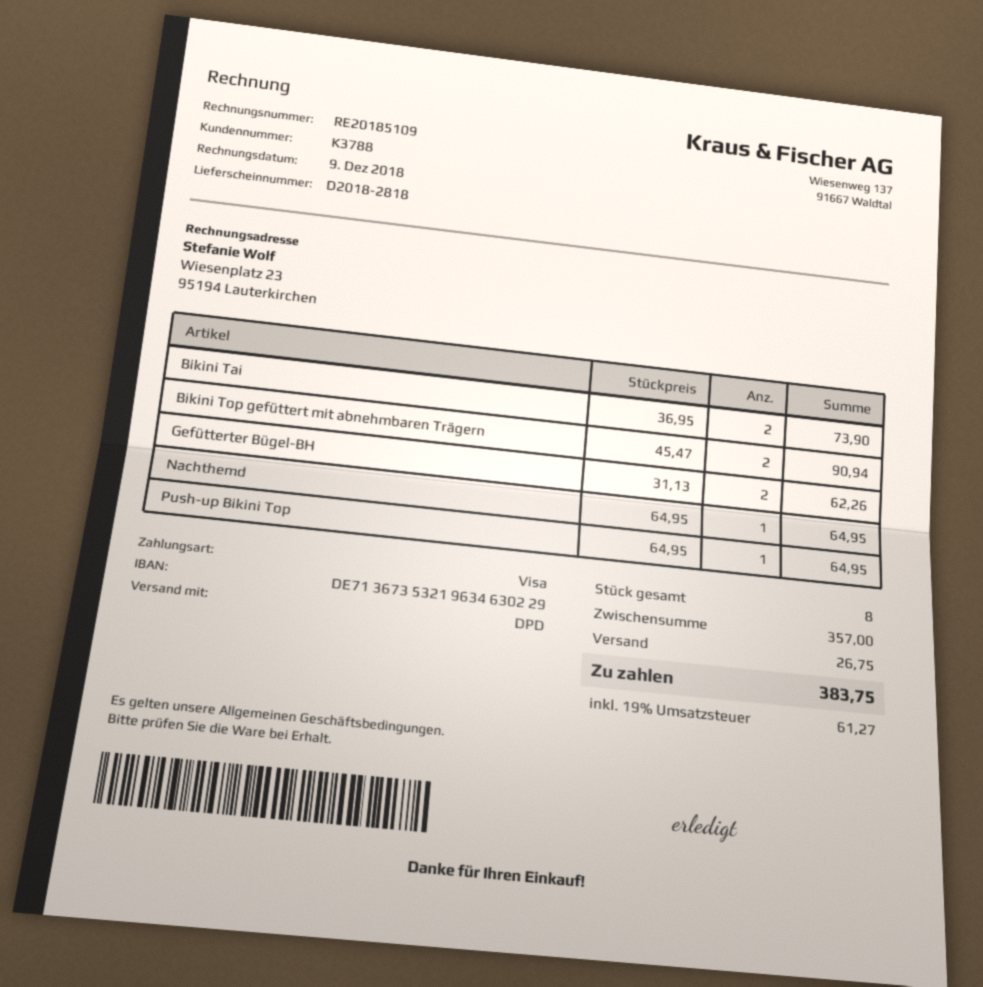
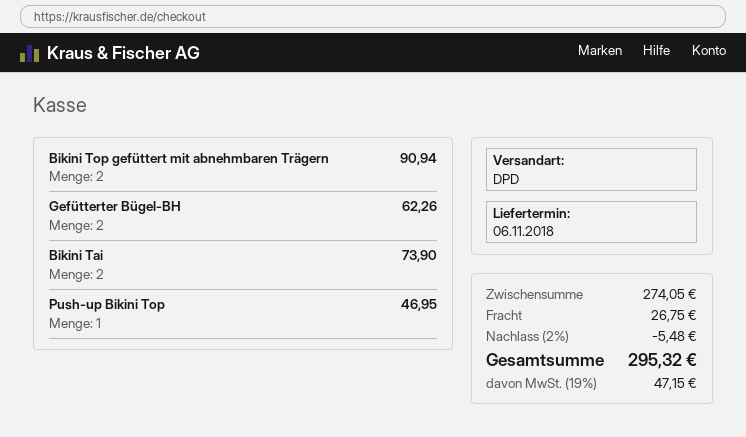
Nachthemd: 1 for 64.95 -> none
Push-up Bikini Top: 1 for 64.95 -> 1 for 46.95
subtotal: 357.00 -> 274.05
discount: none -> 2% = 5.48
tax: 19% = 61.27 -> 19% = 47.15
total: 383.75 -> 295.32

